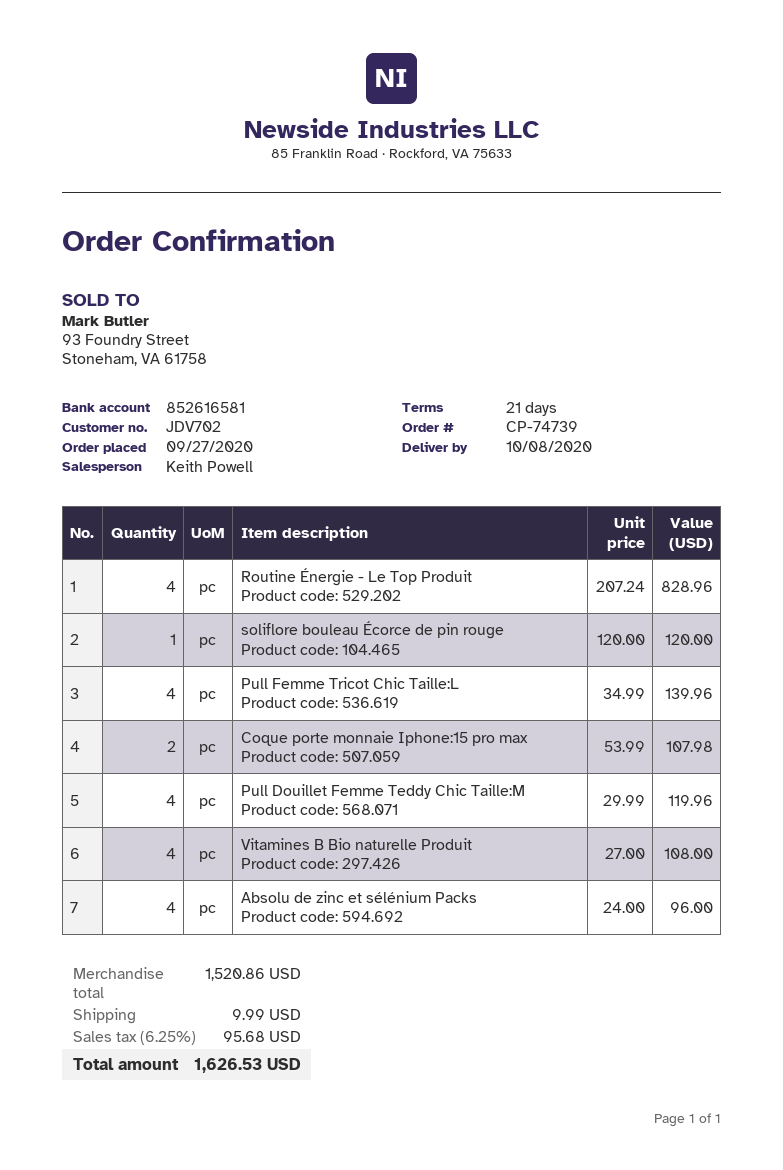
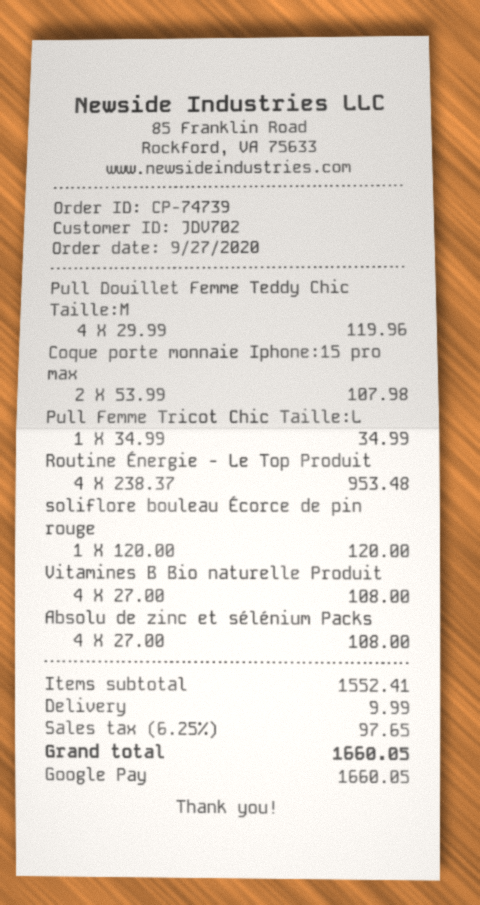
Routine Énergie - Le Top Produit: 4 x 207.24 = 828.96 -> 4 x 238.37 = 953.48
Pull Femme Tricot Chic Taille:L: 4 x 34.99 = 139.96 -> 1 x 34.99 = 34.99
Absolu de zinc et sélénium Packs: 4 x 24.00 = 96.00 -> 4 x 27.00 = 108.00
subtotal: 1520.86 -> 1552.41
tax: 6.25% = 95.68 -> 6.25% = 97.65
total: 1626.53 -> 1660.05

